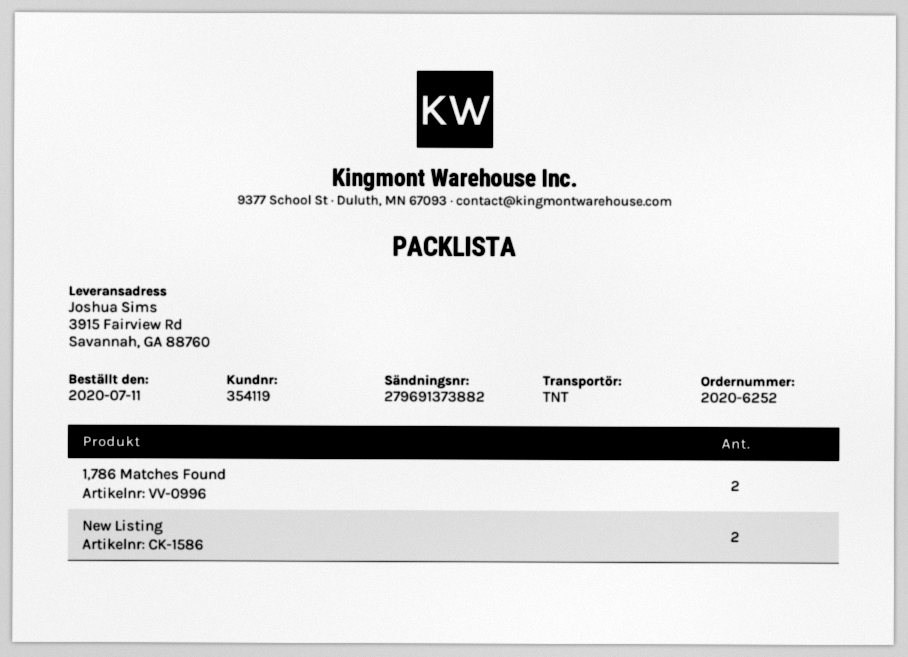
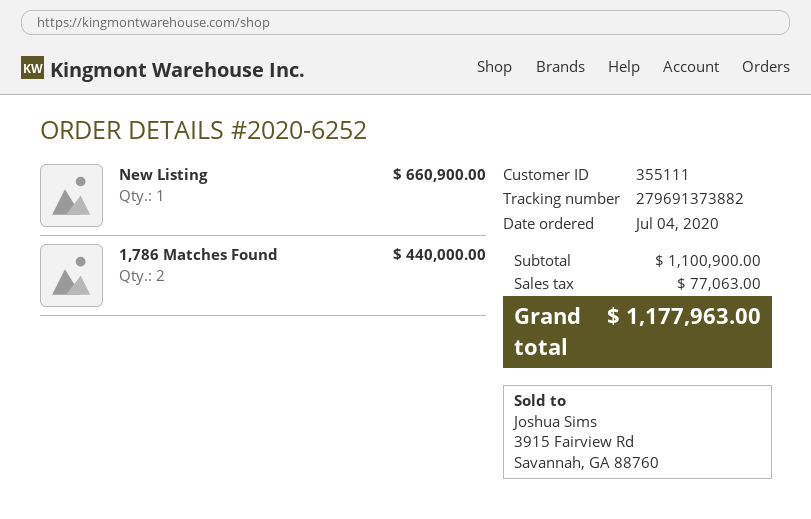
order date: 2020-07-11 -> 2020-07-04
customer number: 354119 -> 355111
New Listing: 2 -> 1

